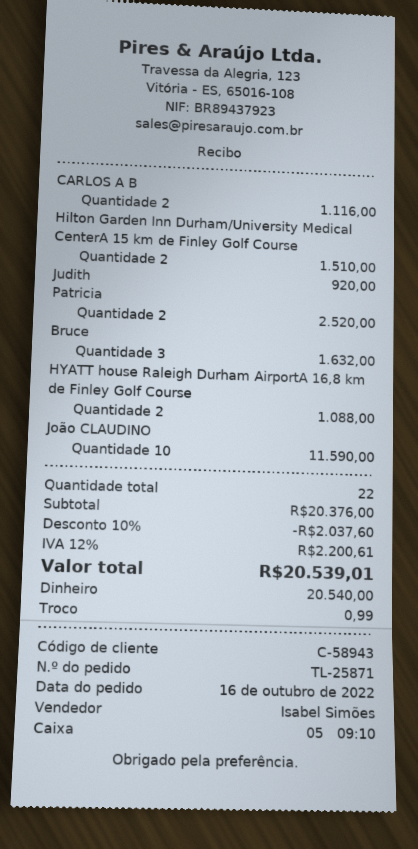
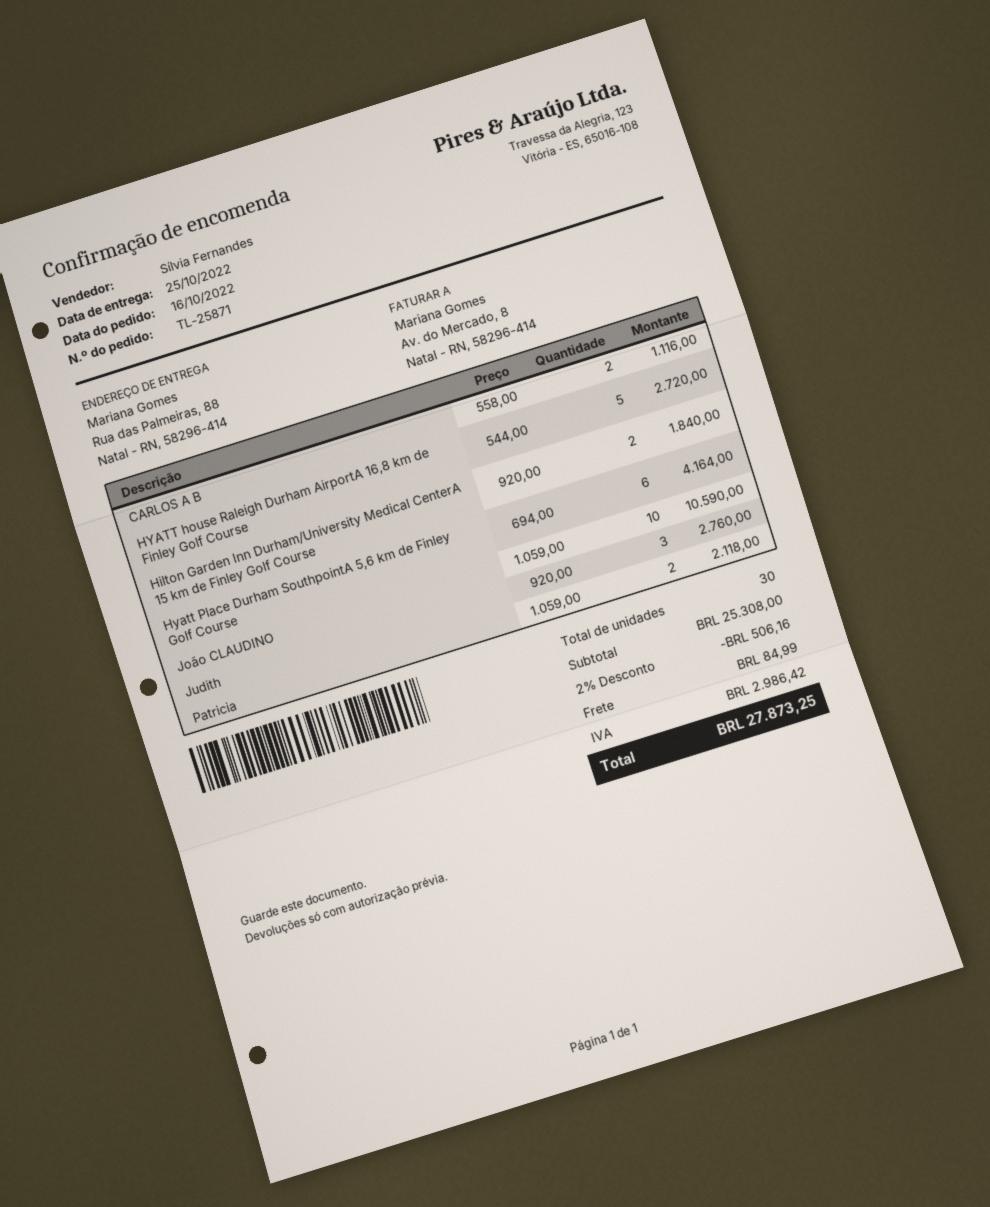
sales rep: Isabel Simões -> Sílvia Fernandes
Hilton Garden Inn Durham/University Medical CenterA 15 km de Finley Golf Course: 2 for 1510.00 -> 2 for 1840.00
Judith: 1 for 920.00 -> 3 for 2760.00
Patricia: 2 for 2520.00 -> 2 for 2118.00
Bruce: 3 for 1632.00 -> none
HYATT house Raleigh Durham AirportA 16,8 km de Finley Golf Course: 2 for 1088.00 -> 5 for 2720.00
João CLAUDINO: 10 for 11590.00 -> 10 for 10590.00
Hyatt Place Durham SouthpointA 5,6 km de Finley Golf Course: none -> 6 for 4164.00
total quantity: 22 -> 30
subtotal: 20376.00 -> 25308.00
discount: 10% = 2037.60 -> 2% = 506.16
shipping: none -> 84.99
tax: 2200.61 -> 2986.42
total: 20539.01 -> 27873.25

